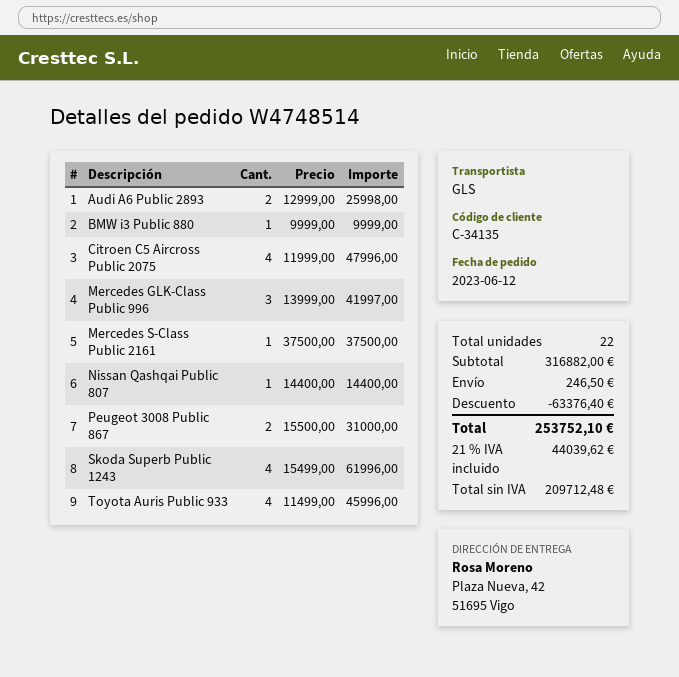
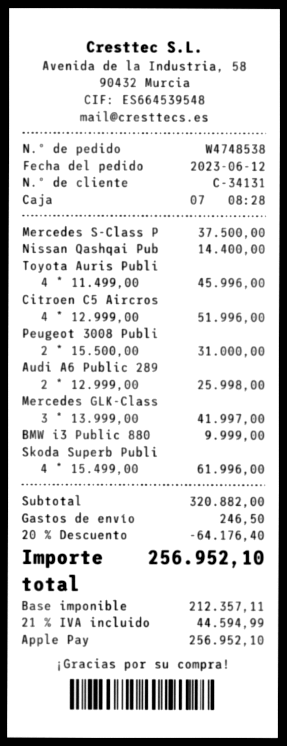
order number: W4748514 -> W4748538
customer number: C-34135 -> C-34131
Citroen C5 Aircross Public 2075: 4 x 11999.00 = 47996.00 -> 4 x 12999.00 = 51996.00
subtotal: 316882.00 -> 320882.00
discount: 63376.40 -> 64176.40
net: 209712.48 -> 212357.11
tax: 21% = 44039.62 -> 21% = 44594.99
total: 253752.10 -> 256952.10

